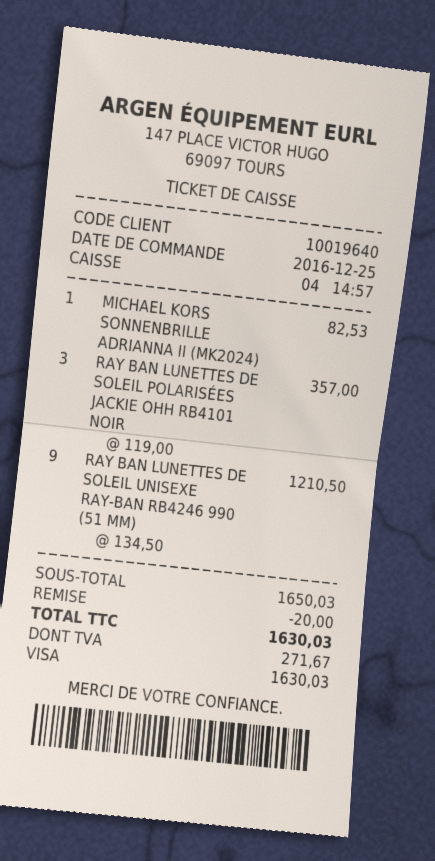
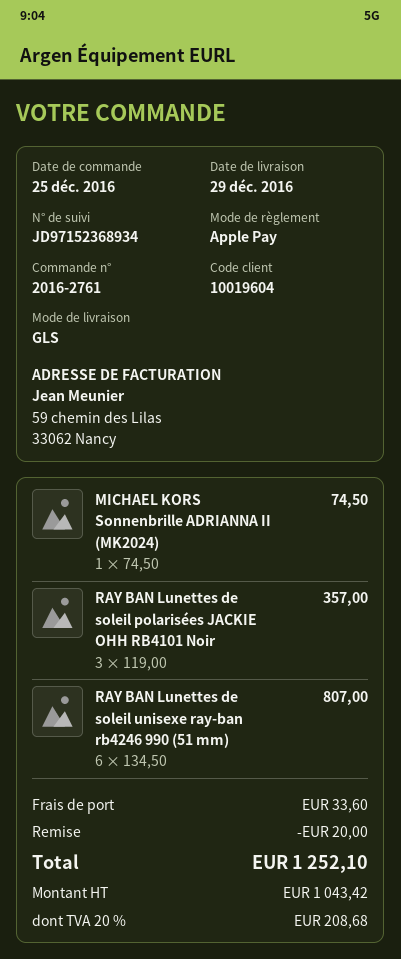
customer number: 10019640 -> 10019604
payment method: Visa -> Apple Pay
MICHAEL KORS SONNENBRILLE ADRIANNA II (MK2024): 1 x 82.53 = 82.53 -> 1 x 74.50 = 74.50
RAY BAN LUNETTES DE SOLEIL UNISEXE RAY-BAN RB4246 990 (51 MM): 9 x 134.50 = 1210.50 -> 6 x 134.50 = 807.00
shipping: none -> 33.60
tax: 271.67 -> 208.68
total: 1630.03 -> 1252.10

